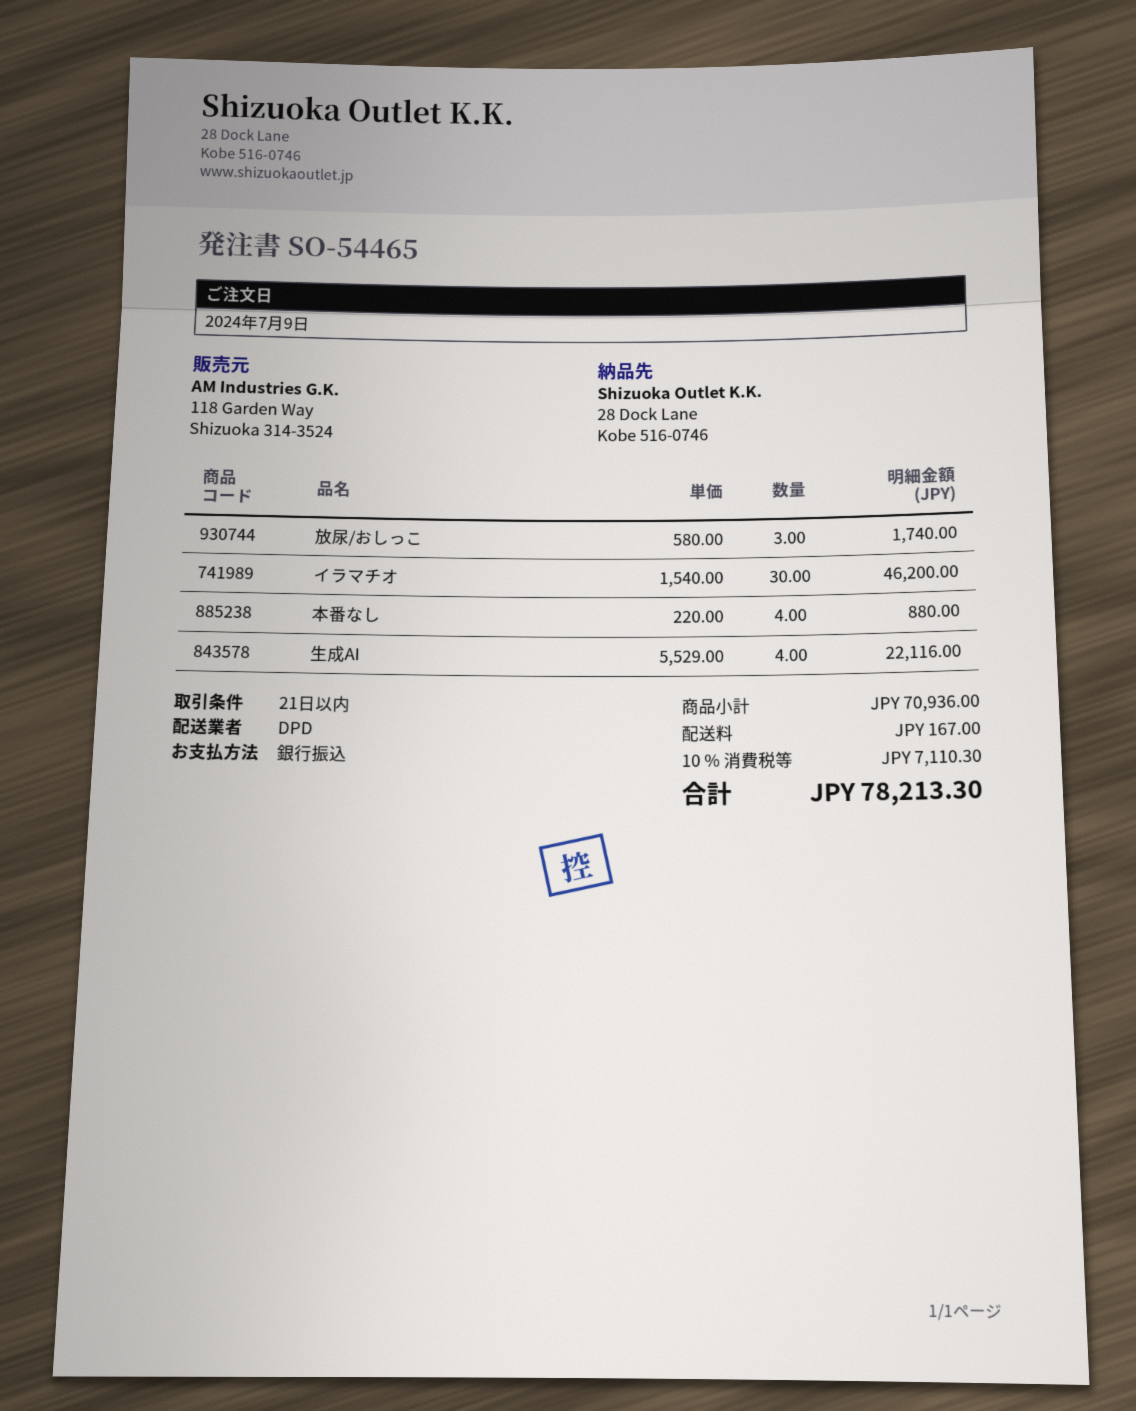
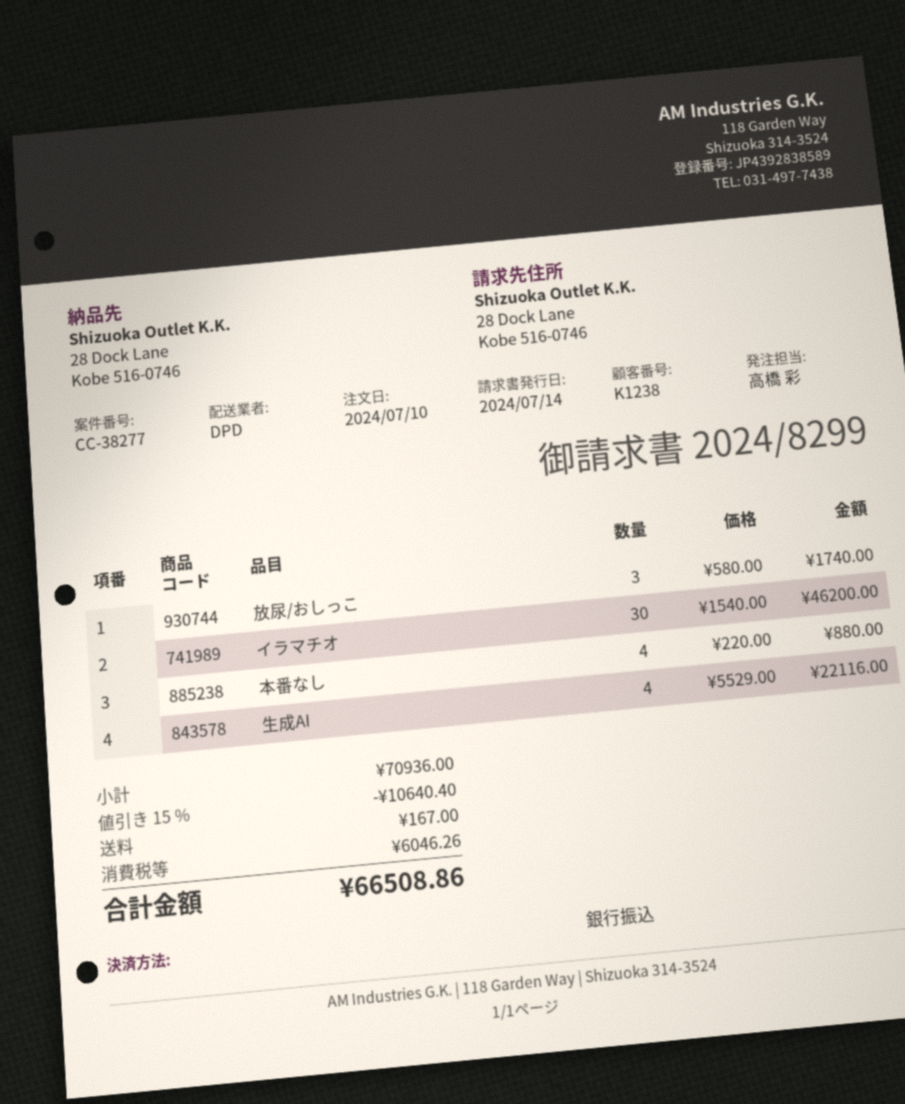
order date: 2024-07-09 -> 2024-07-10
discount: none -> 15% = 10640.40
tax: 7110.30 -> 6046.26
total: 78213.30 -> 66508.86

